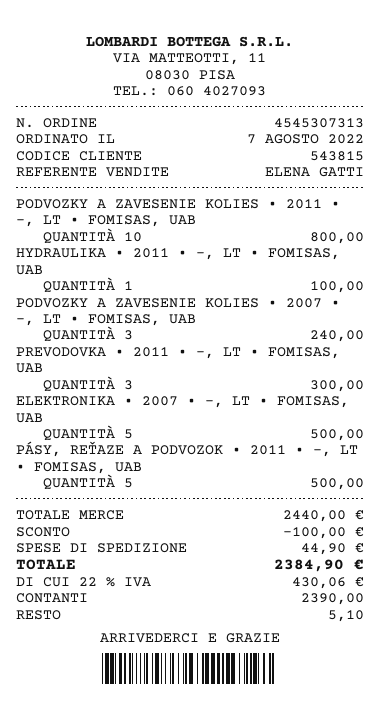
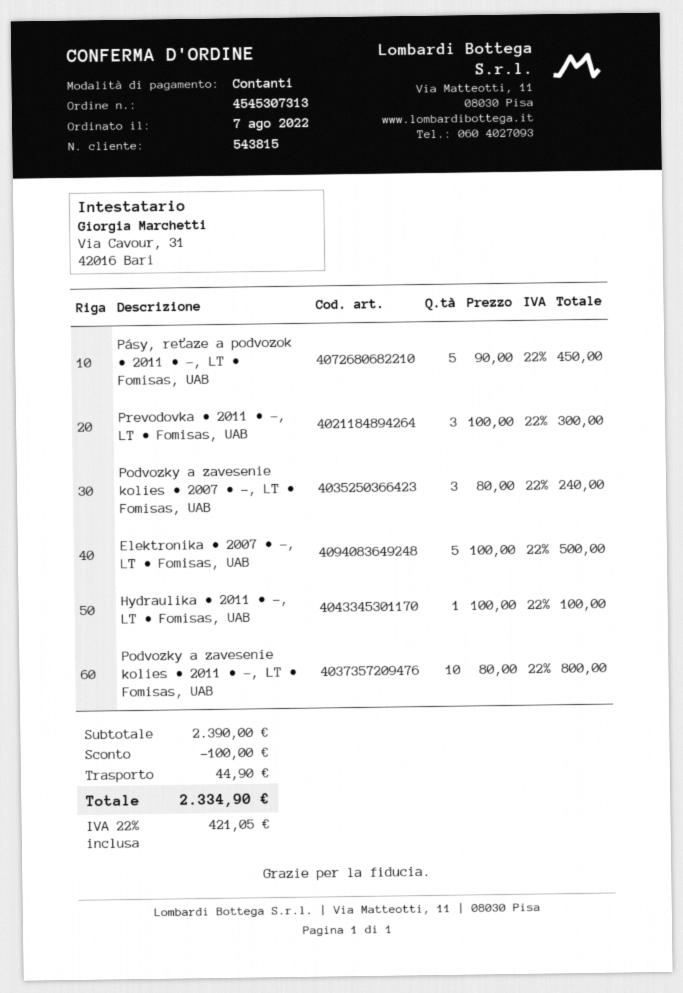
PÁSY, REŤAZE A PODVOZOK • 2011 • -, LT • FOMISAS, UAB: 5 for 500.00 -> 5 for 450.00
subtotal: 2440.00 -> 2390.00
tax: 22% = 430.06 -> 22% = 421.05
total: 2384.90 -> 2334.90

